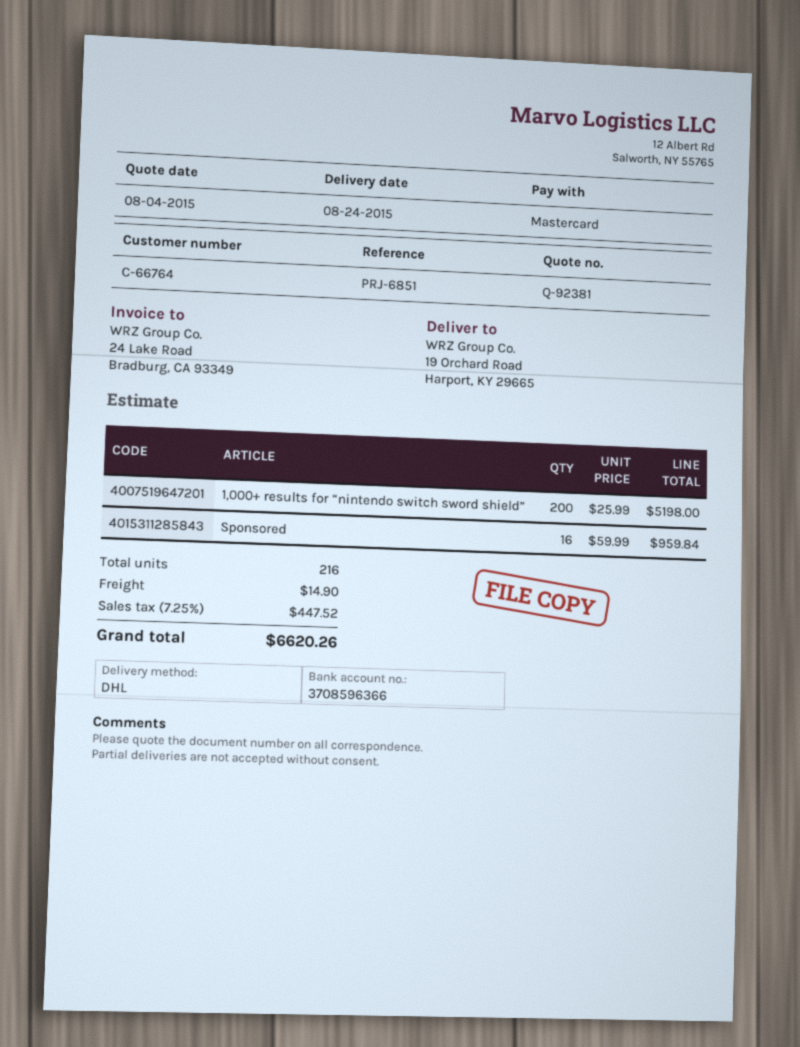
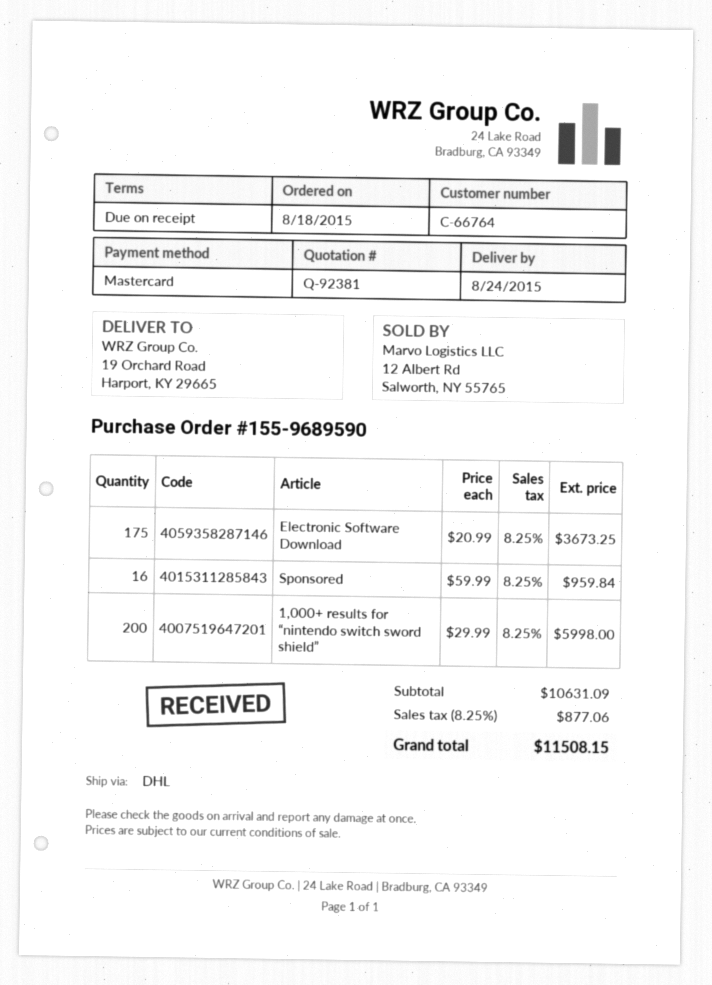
1,000+ results for “nintendo switch sword shield”: 200 x 25.99 = 5198.00 -> 200 x 29.99 = 5998.00
Electronic Software Download: none -> 175 x 20.99 = 3673.25
shipping: 14.90 -> none
tax: 7.25% = 447.52 -> 8.25% = 877.06
total: 6620.26 -> 11508.15

